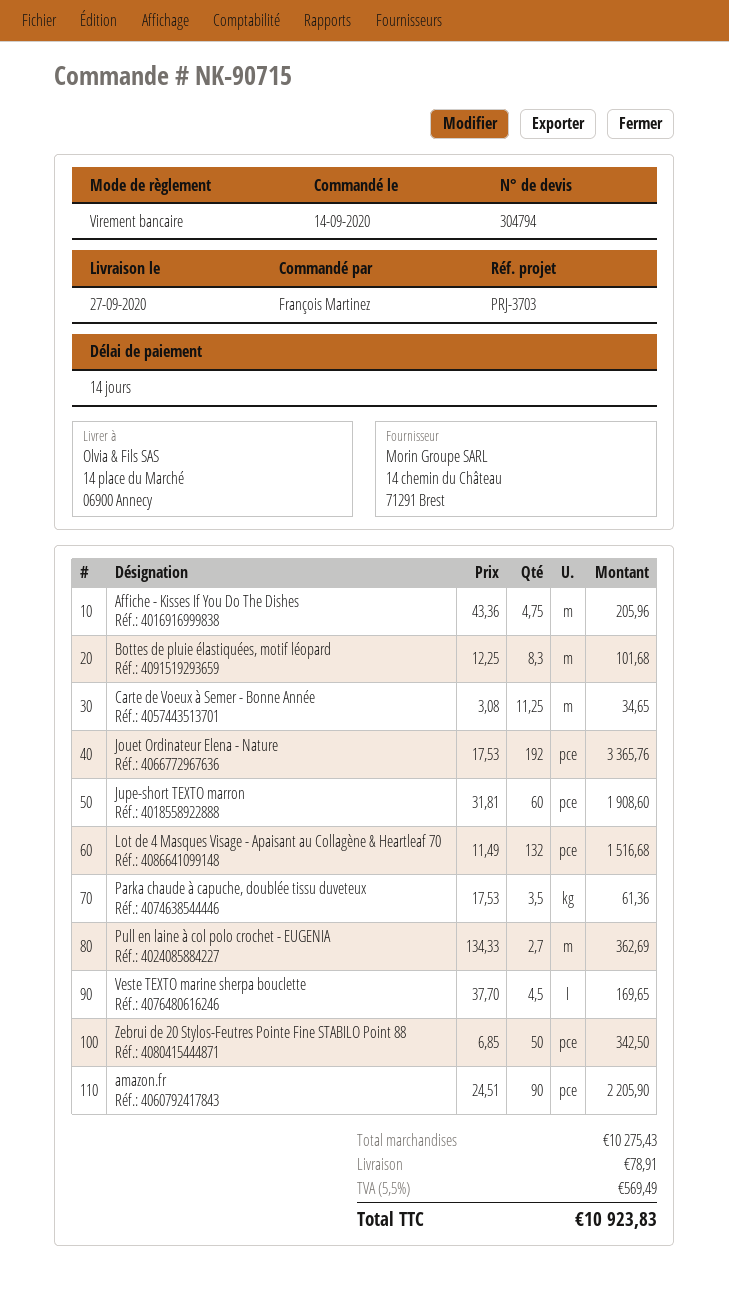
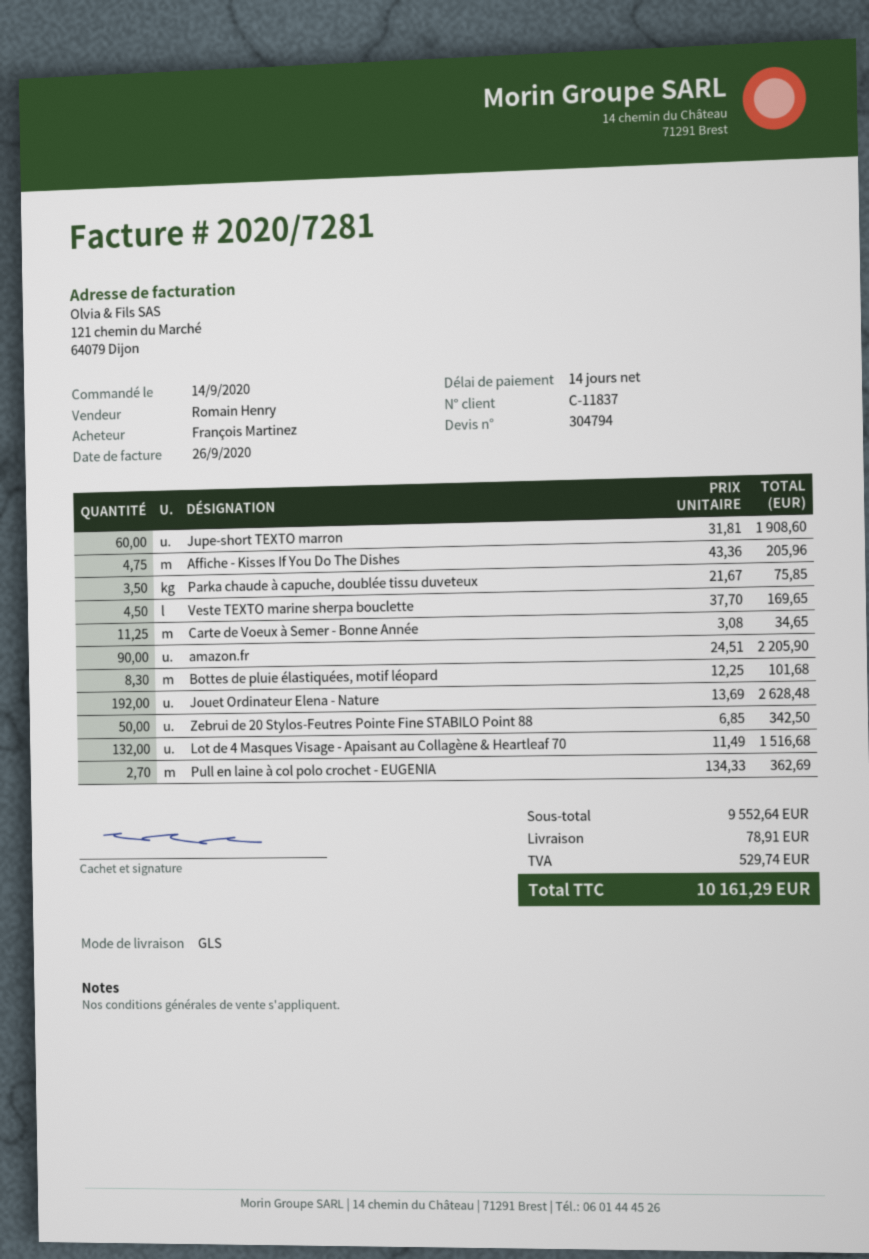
Jouet Ordinateur Elena - Nature: 192 x 17.53 = 3365.76 -> 192 x 13.69 = 2628.48
Parka chaude à capuche, doublée tissu duveteux: 3.5 x 17.53 = 61.36 -> 3.5 x 21.67 = 75.85
subtotal: 10275.43 -> 9552.64
tax: 569.49 -> 529.74
total: 10923.83 -> 10161.29

